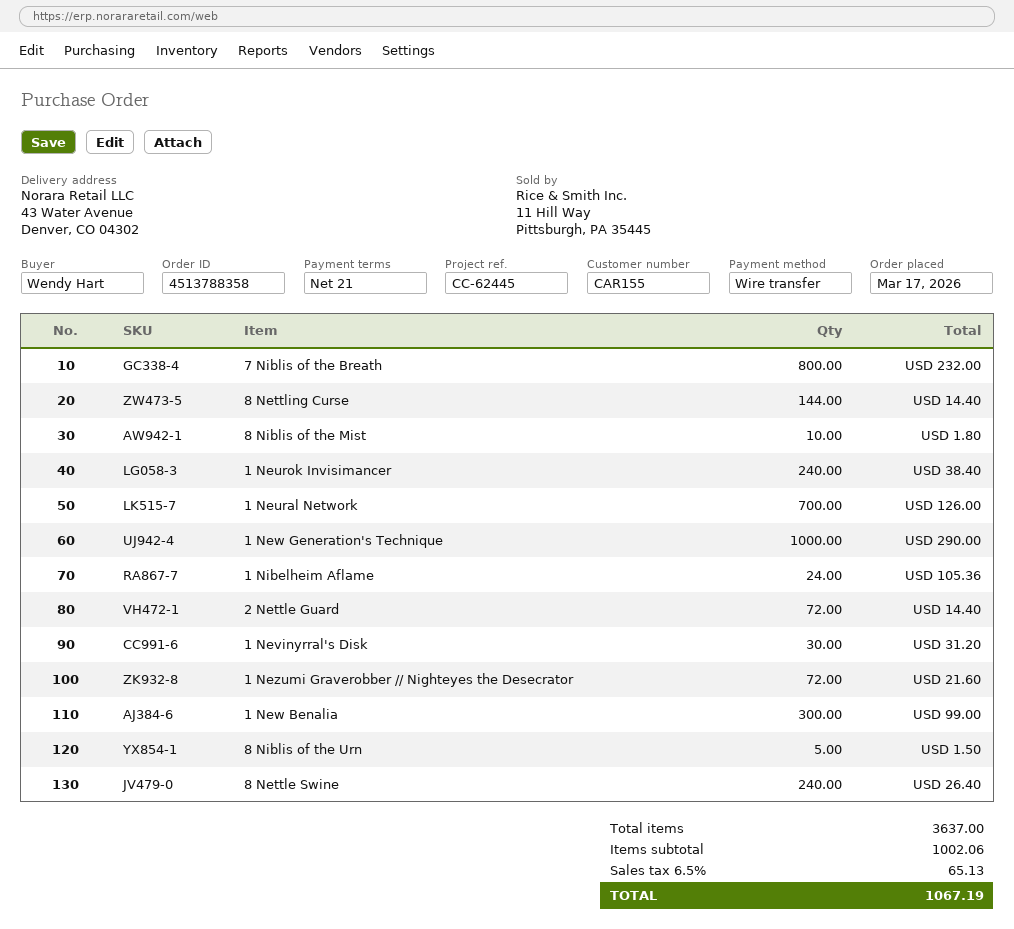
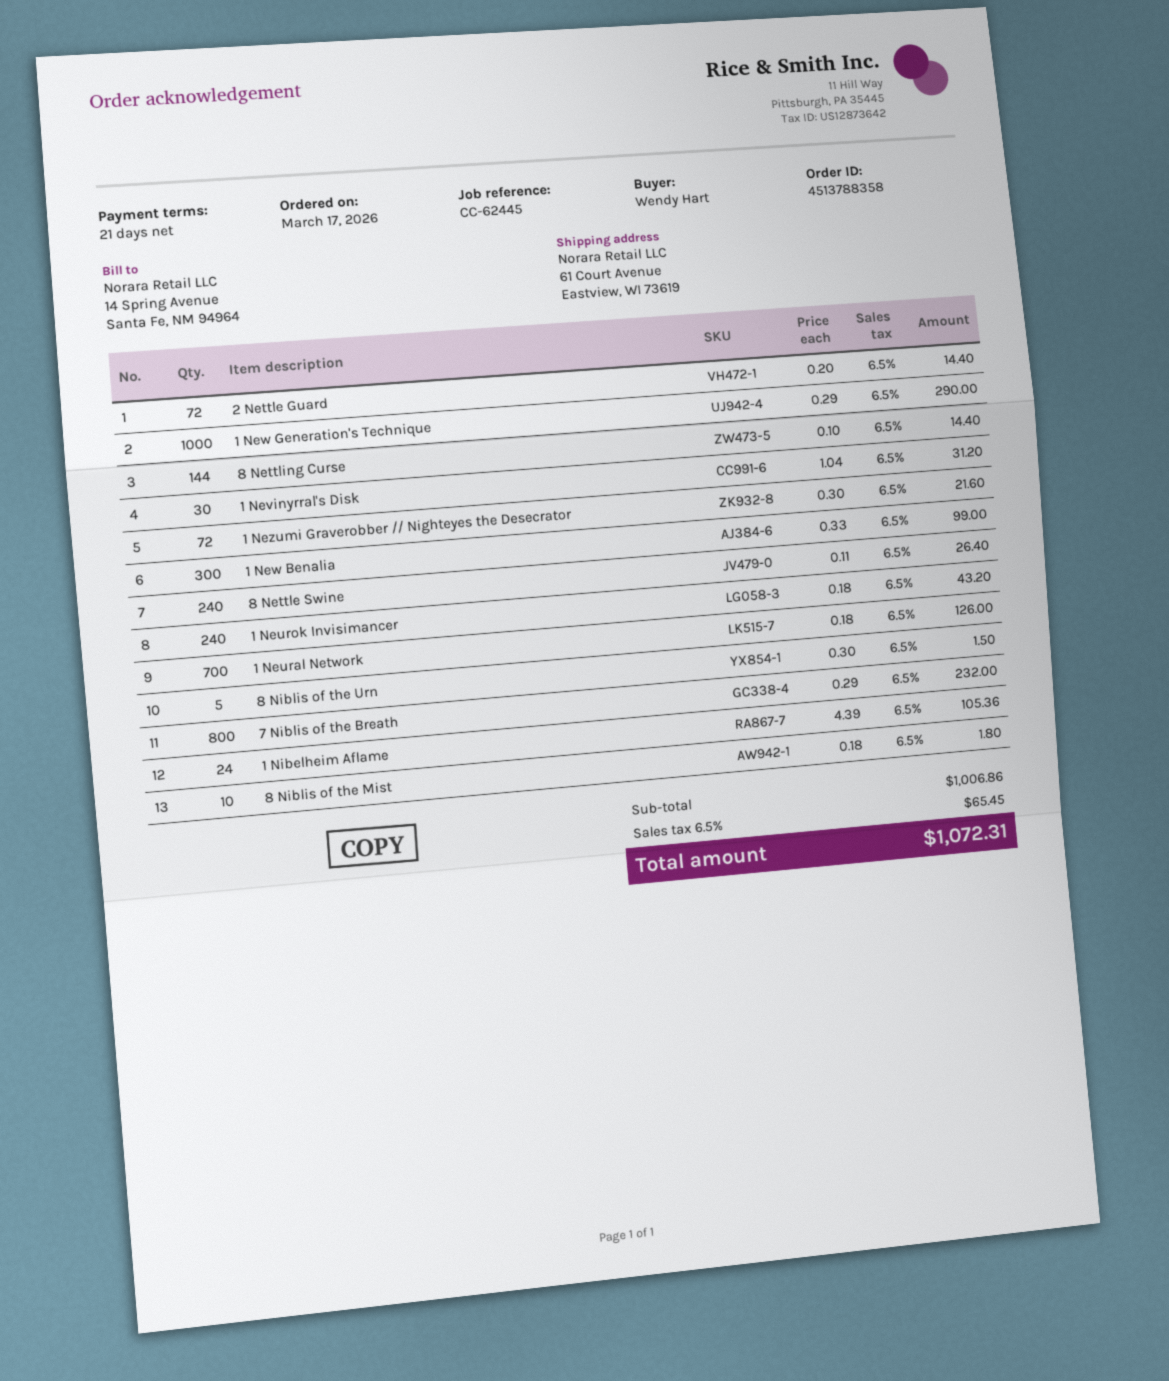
ship to: 43 Water Avenue, Denver, CO 04302 -> 61 Court Avenue, Eastview, WI 73619
1 Neurok Invisimancer: 240 for 38.40 -> 240 for 43.20
subtotal: 1002.06 -> 1006.86
tax: 6.5% = 65.13 -> 6.5% = 65.45
total: 1067.19 -> 1072.31

